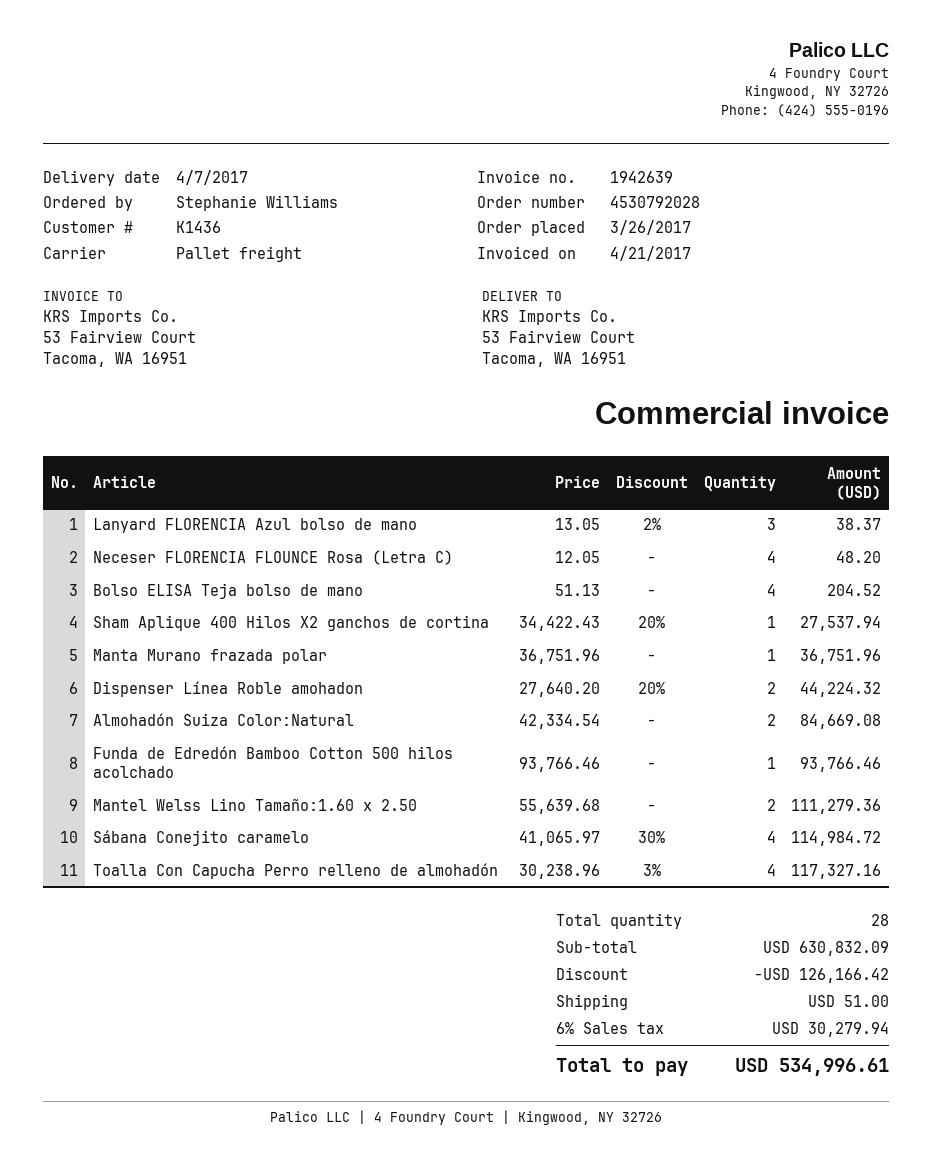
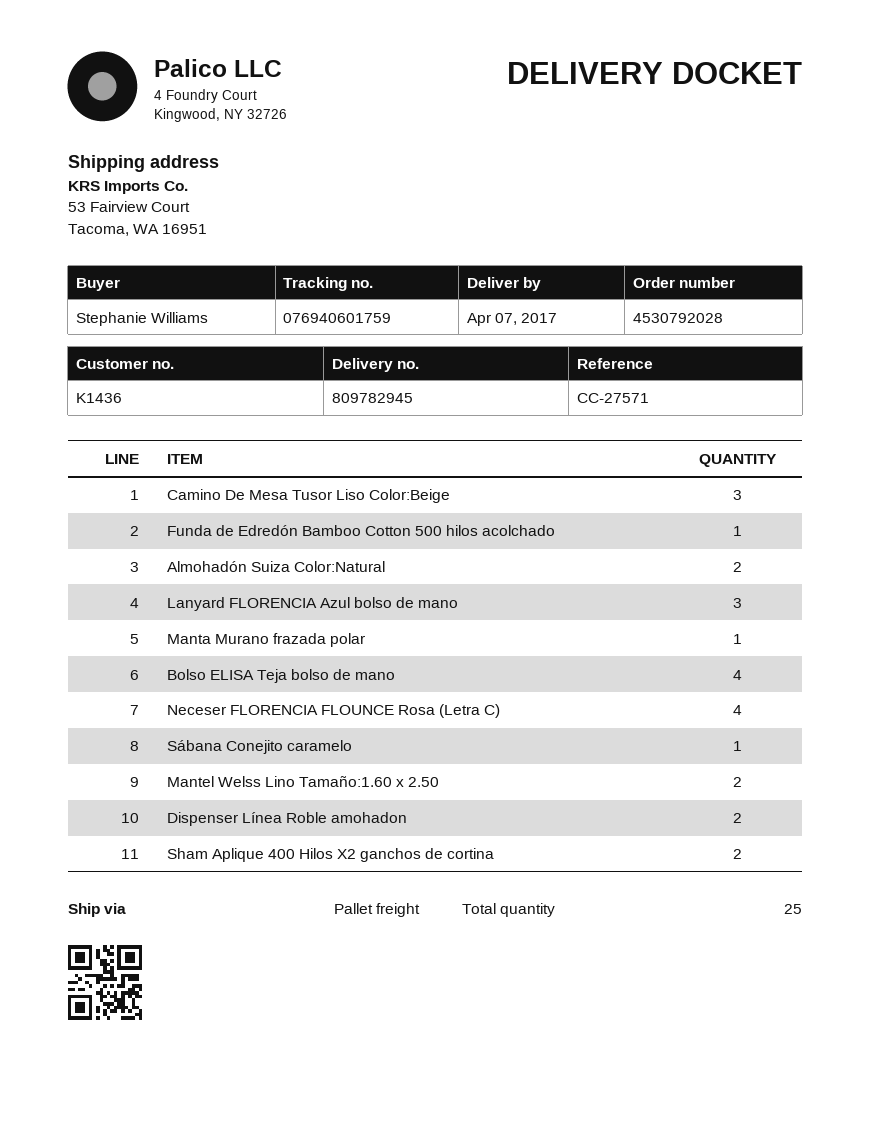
Sham Aplique 400 Hilos X2 ganchos de cortina: 1 -> 2
Sábana Conejito caramelo: 4 -> 1
Toalla Con Capucha Perro relleno de almohadón: 4 -> none
Camino De Mesa Tusor Liso Color:Beige: none -> 3
total quantity: 28 -> 25

